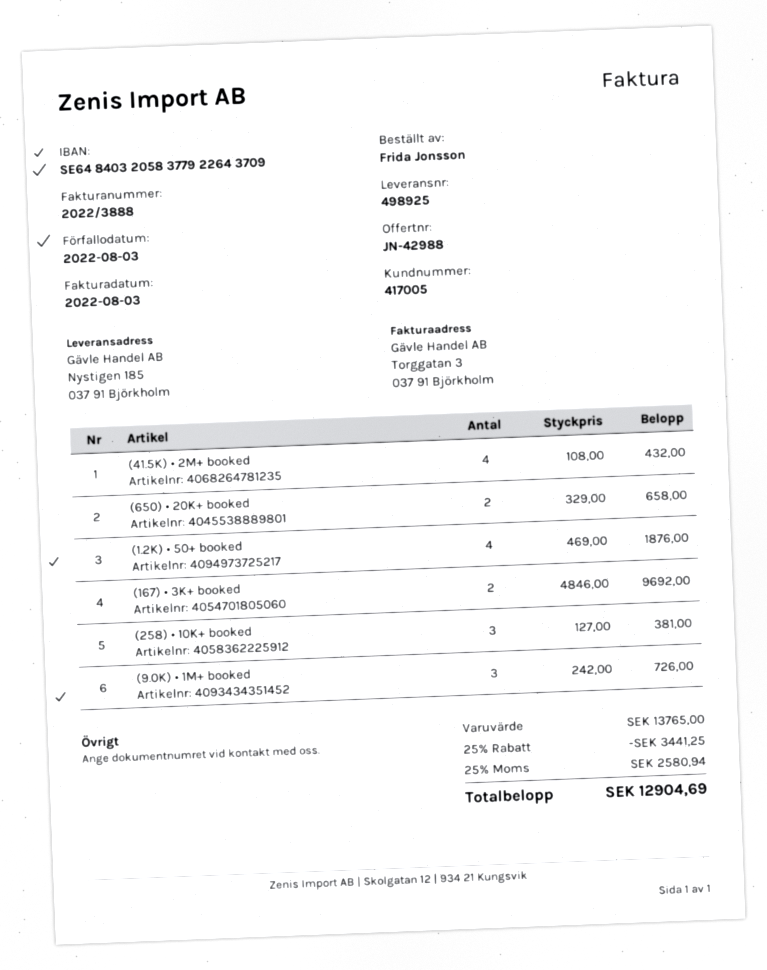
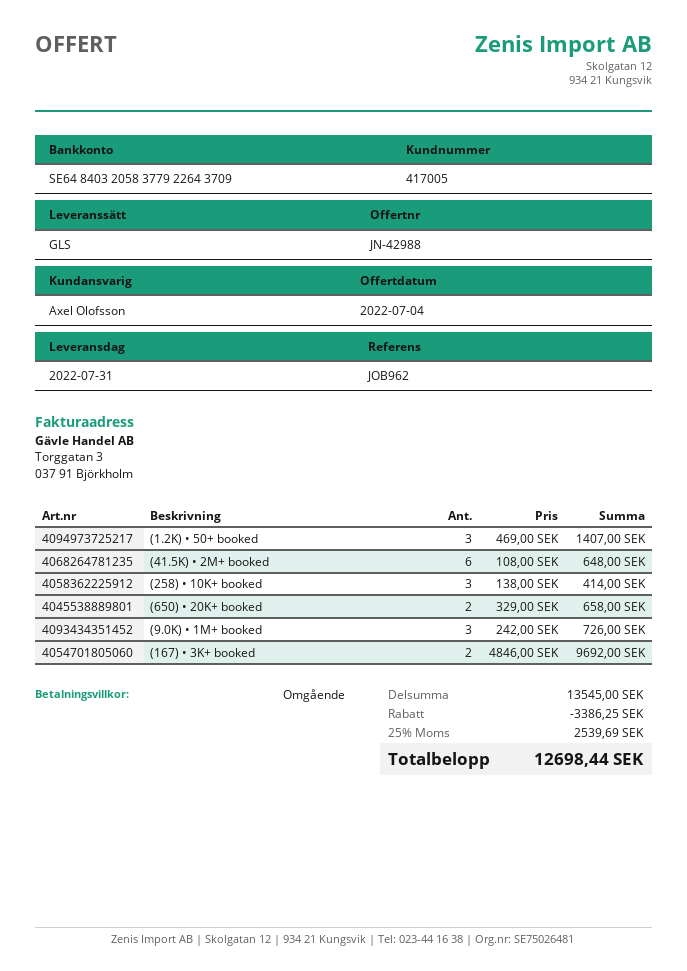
(41.5K) • 2M+ booked: 4 x 108.00 = 432.00 -> 6 x 108.00 = 648.00
(1.2K) • 50+ booked: 4 x 469.00 = 1876.00 -> 3 x 469.00 = 1407.00
(258) • 10K+ booked: 3 x 127.00 = 381.00 -> 3 x 138.00 = 414.00
subtotal: 13765.00 -> 13545.00
discount: 3441.25 -> 3386.25
tax: 25% = 2580.94 -> 25% = 2539.69
total: 12904.69 -> 12698.44

